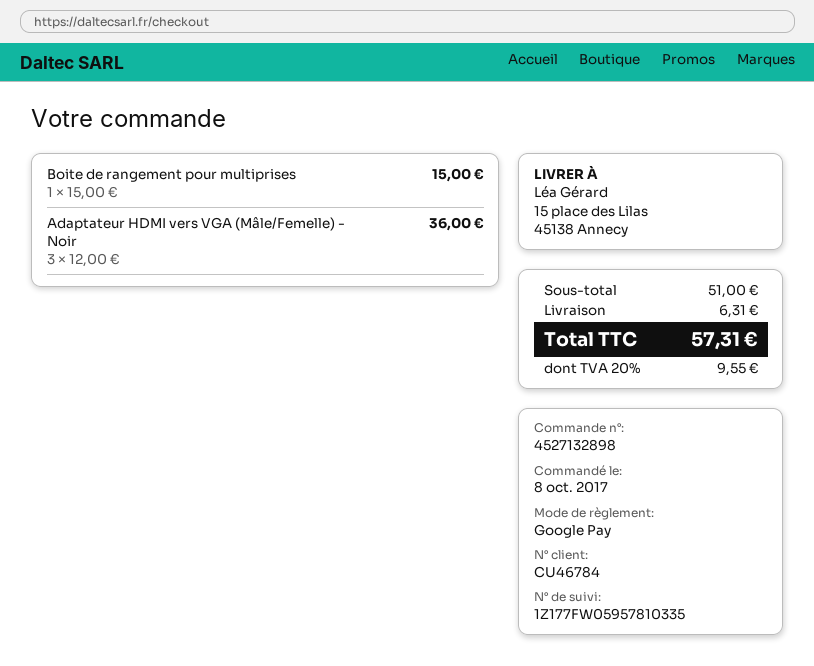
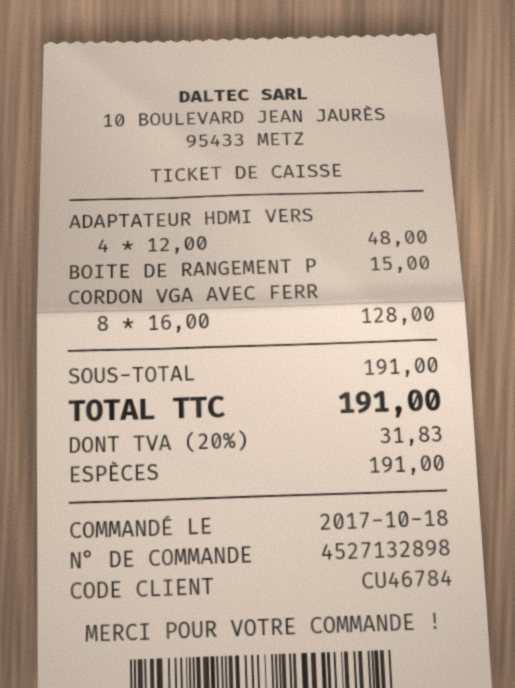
order date: 2017-10-08 -> 2017-10-18
payment method: Google Pay -> cash
Adaptateur HDMI vers VGA (Mâle/Femelle) - Noir: 3 x 12.00 = 36.00 -> 4 x 12.00 = 48.00
CORDON VGA AVEC FERR: none -> 8 x 16.00 = 128.00
subtotal: 51.00 -> 191.00
shipping: 6.31 -> none
tax: 20% = 9.55 -> 20% = 31.83
total: 57.31 -> 191.00

